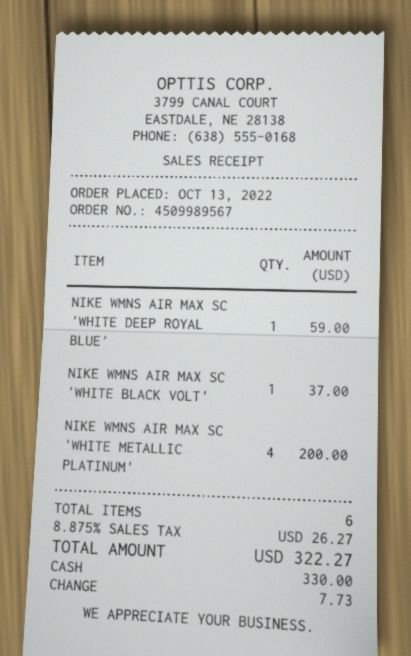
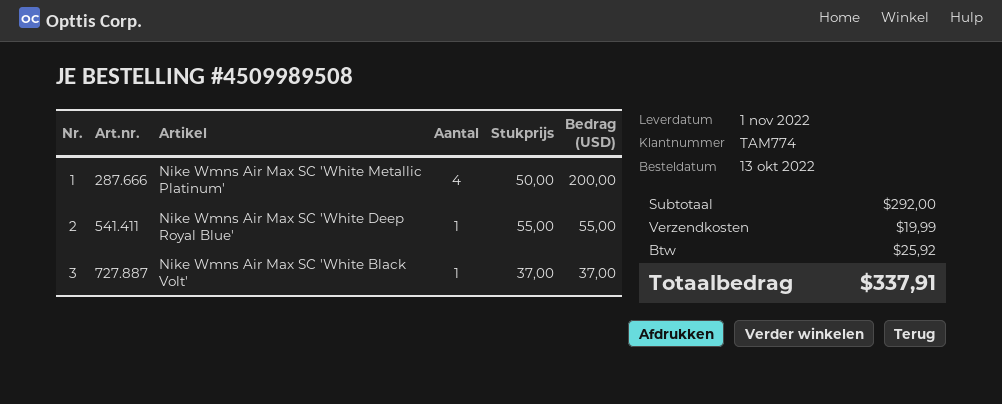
order number: 4509989567 -> 4509989508
NIKE WMNS AIR MAX SC 'WHITE DEEP ROYAL BLUE': 1 for 59.00 -> 1 for 55.00
shipping: none -> 19.99
tax: 26.27 -> 25.92
total: 322.27 -> 337.91

